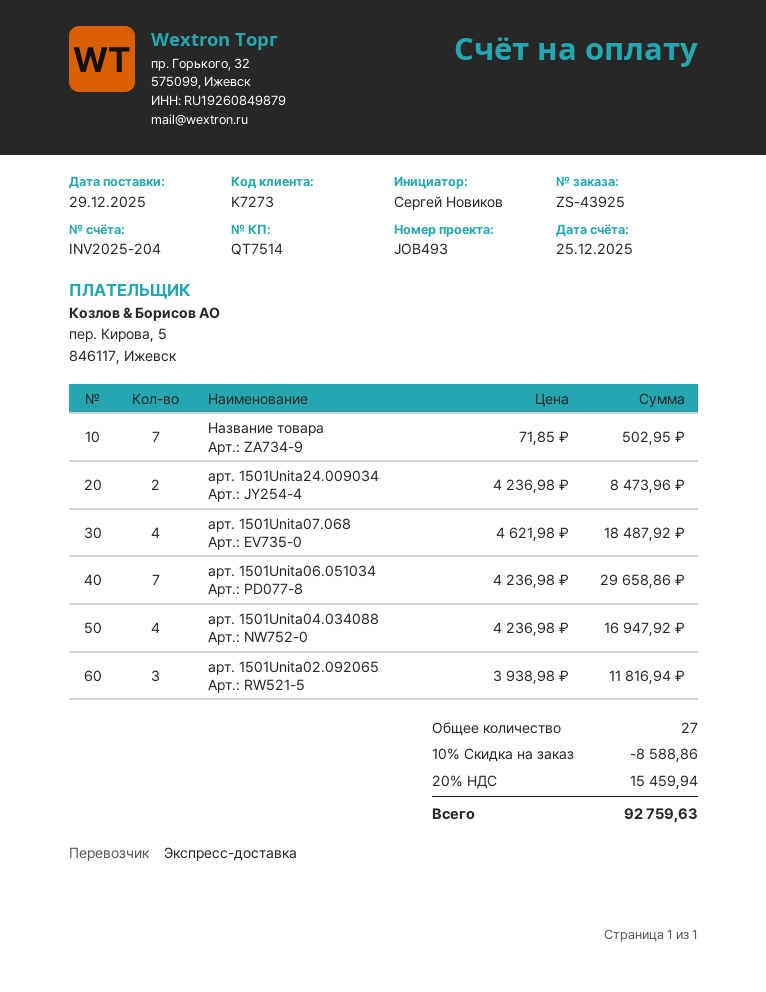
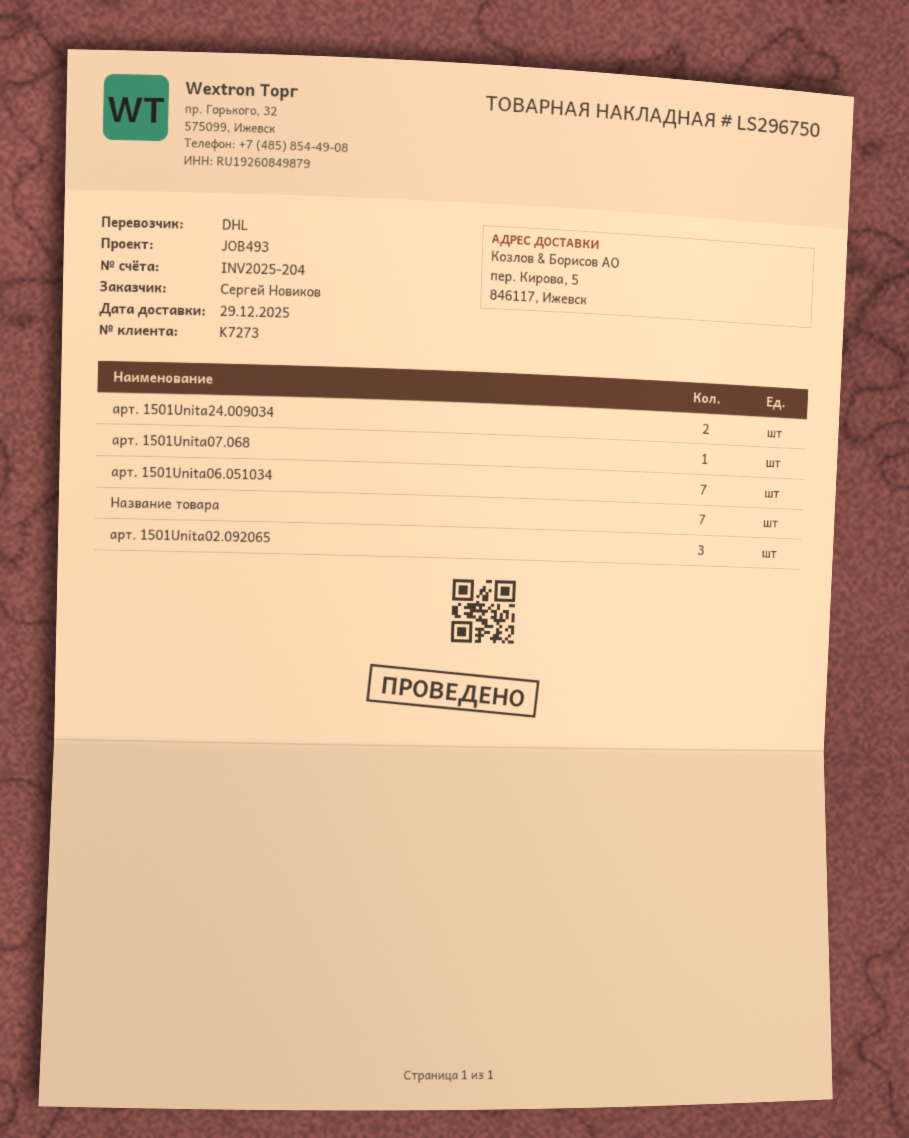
shipping method: express -> DHL
арт. 1501Unita07.068: 4 -> 1
арт. 1501Unita04.034088: 4 -> none

